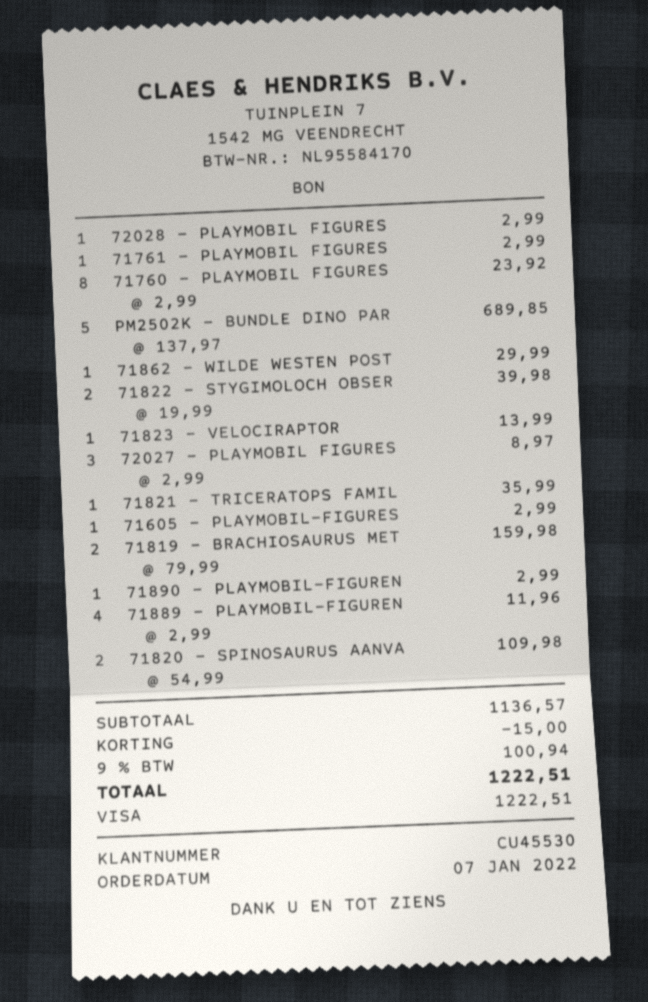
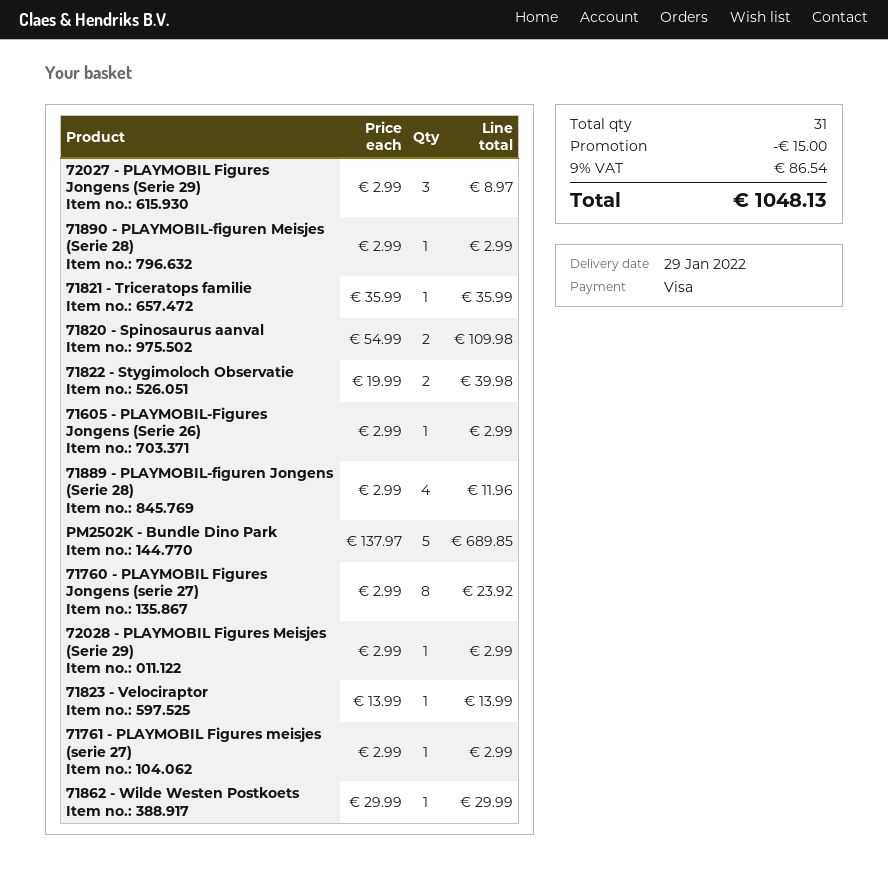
71819 - BRACHIOSAURUS MET: 2 x 79.99 = 159.98 -> none
tax: 9% = 100.94 -> 9% = 86.54
total: 1222.51 -> 1048.13

